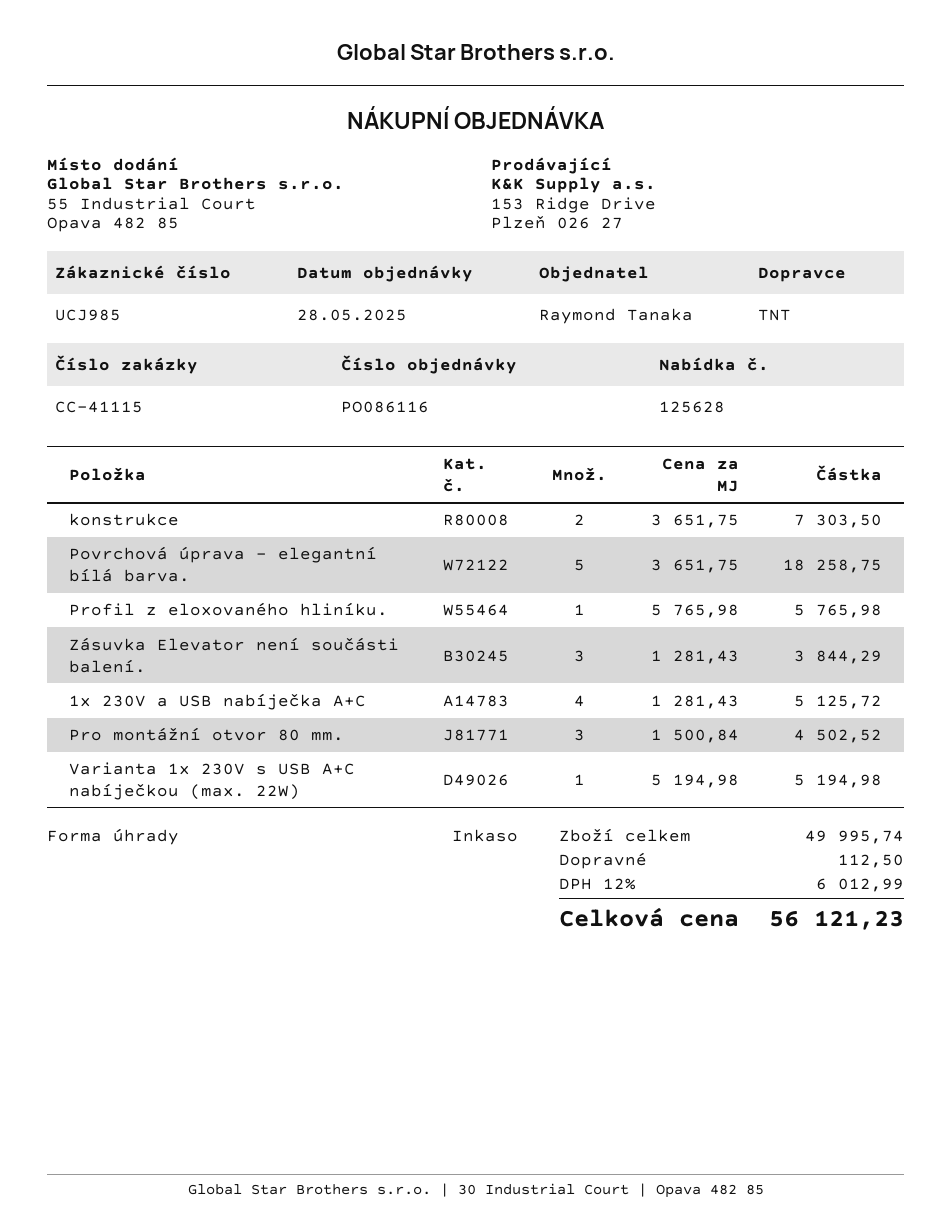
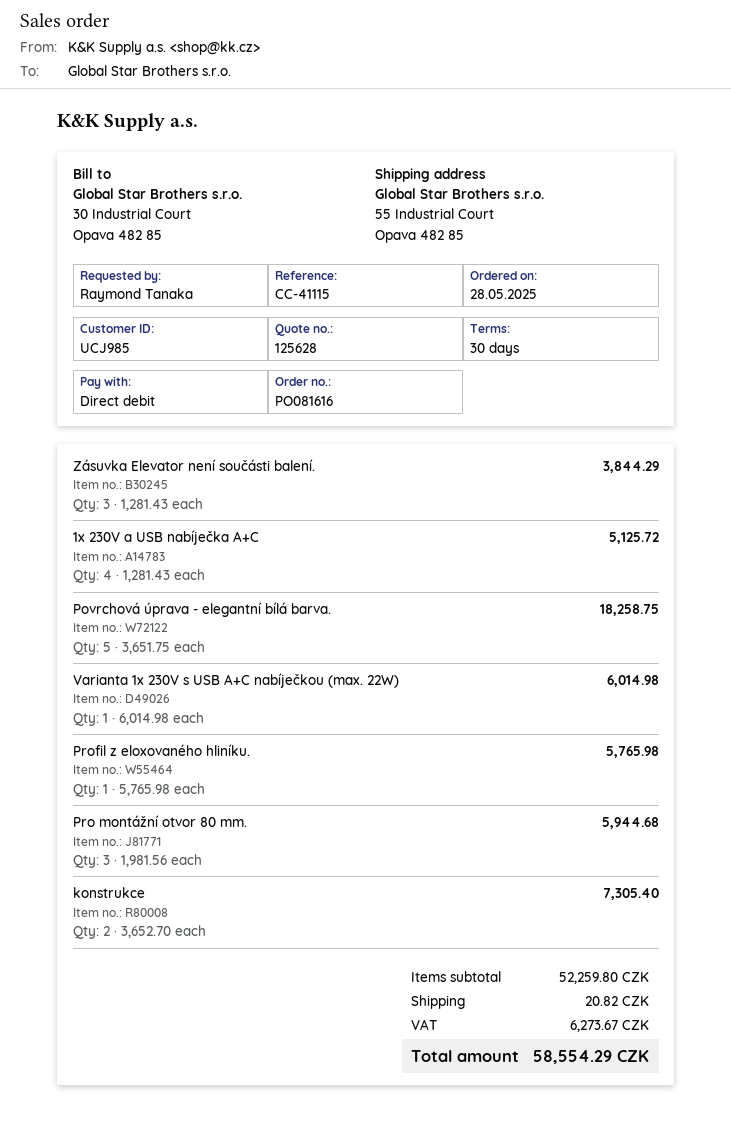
order number: PO086116 -> PO081616
konstrukce: 2 x 3651.75 = 7303.50 -> 2 x 3652.70 = 7305.40
Pro montážní otvor 80 mm.: 3 x 1500.84 = 4502.52 -> 3 x 1981.56 = 5944.68
Varianta 1x 230V s USB A+C nabíječkou (max. 22W): 1 x 5194.98 = 5194.98 -> 1 x 6014.98 = 6014.98
subtotal: 49995.74 -> 52259.80
shipping: 112.50 -> 20.82
tax: 6012.99 -> 6273.67
total: 56121.23 -> 58554.29

